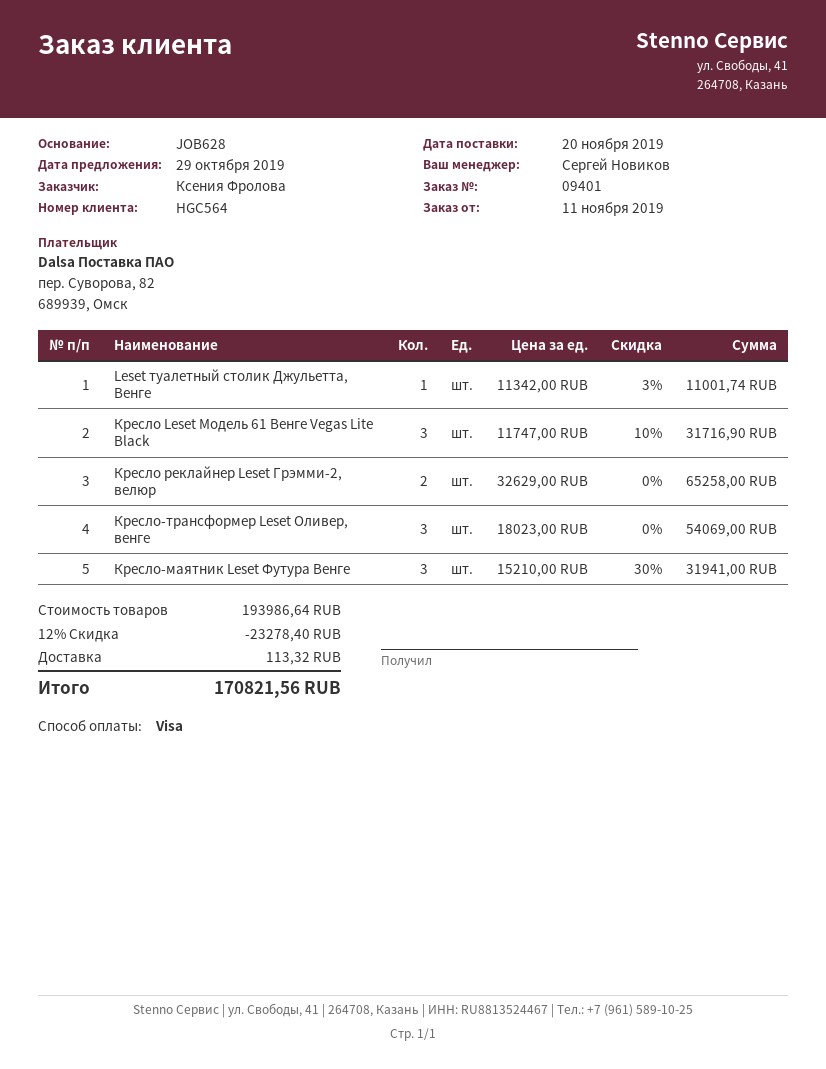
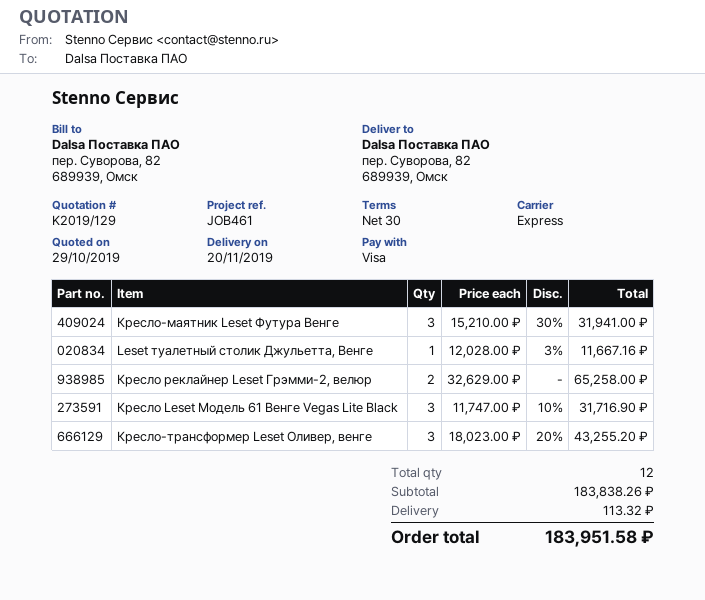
reference: JOB628 -> JOB461
Leset туалетный столик Джульетта, Венге: 1 x 11342.00 - 3% = 11001.74 -> 1 x 12028.00 - 3% = 11667.16
Кресло-трансформер Leset Оливер, венге: 3 x 18023.00 = 54069.00 -> 3 x 18023.00 - 20% = 43255.20
subtotal: 193986.64 -> 183838.26
discount: 12% = 23278.40 -> none
total: 170821.56 -> 183951.58

